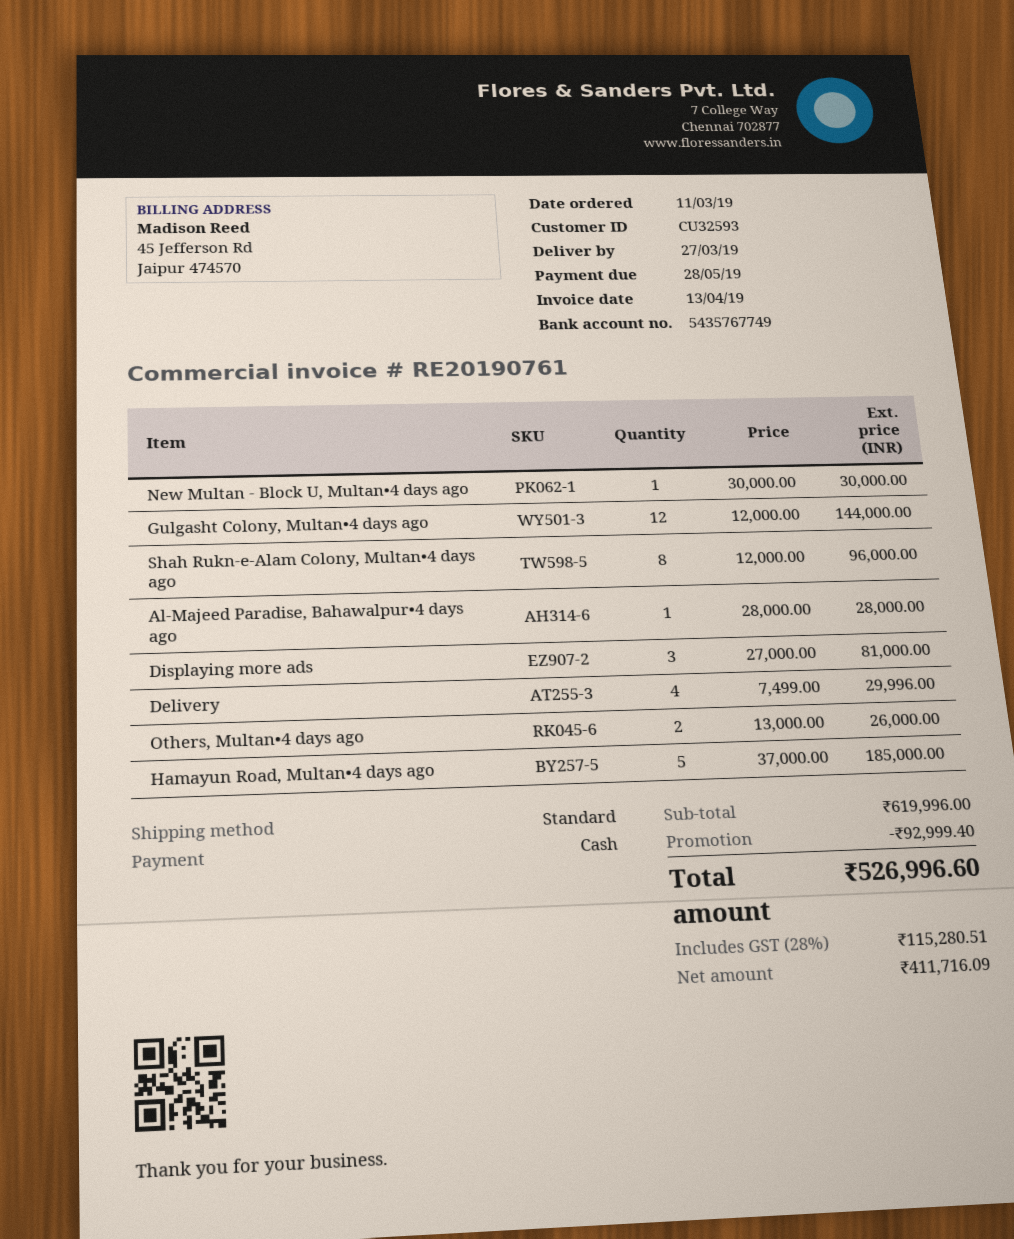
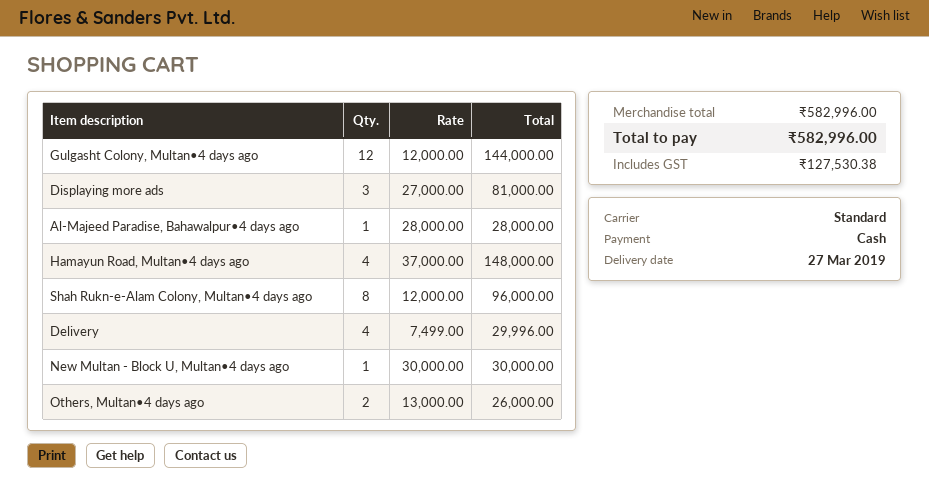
Hamayun Road, Multan•4 days ago: 5 x 37000.00 = 185000.00 -> 4 x 37000.00 = 148000.00
subtotal: 619996.00 -> 582996.00
discount: 92999.40 -> none
tax: 115280.51 -> 127530.38
total: 526996.60 -> 582996.00

